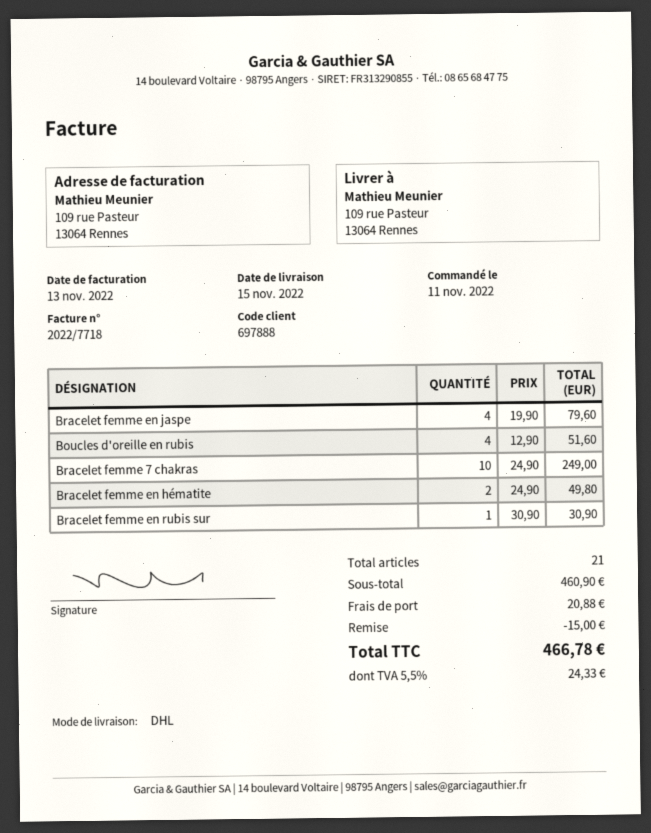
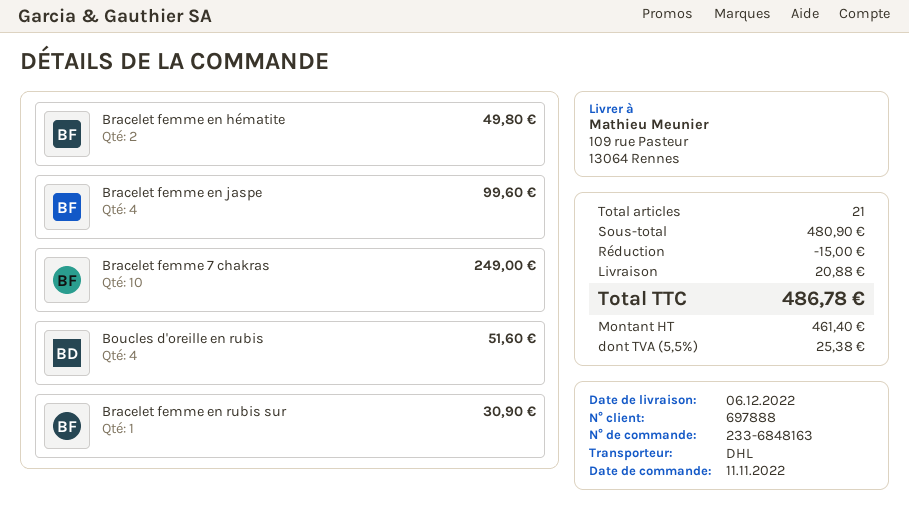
delivery date: 2022-11-15 -> 2022-12-06
Bracelet femme en jaspe: 4 for 79.60 -> 4 for 99.60
subtotal: 460.90 -> 480.90
tax: 5.5% = 24.33 -> 5.5% = 25.38
total: 466.78 -> 486.78

